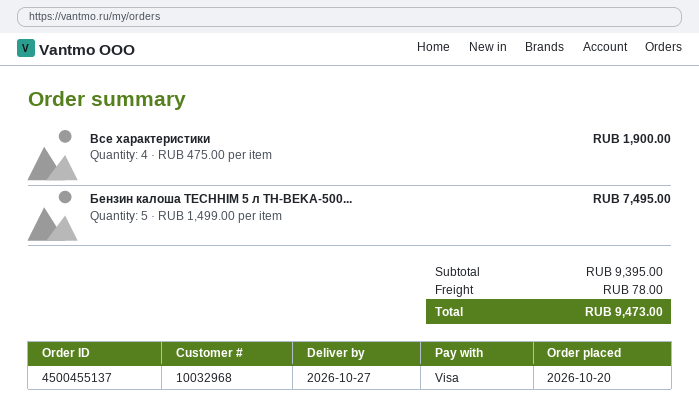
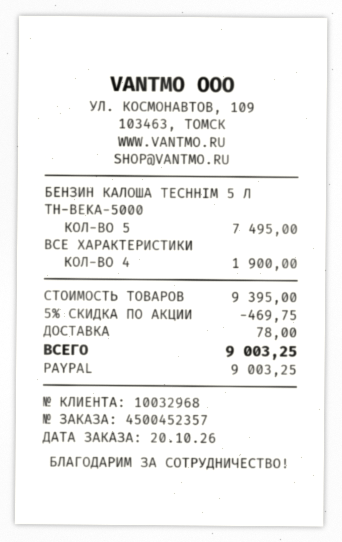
order number: 4500455137 -> 4500452357
payment method: Visa -> PayPal
discount: none -> 5% = 469.75
total: 9473.00 -> 9003.25

